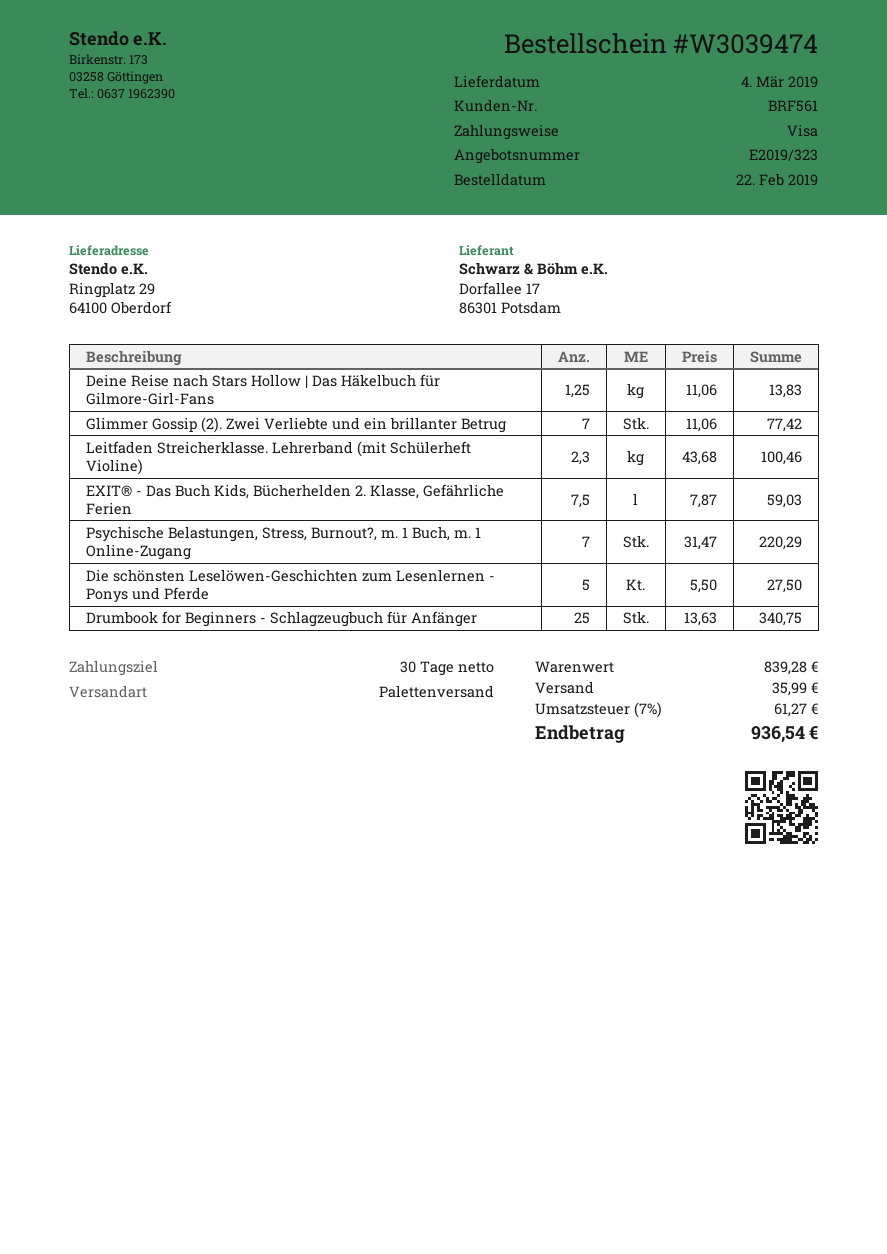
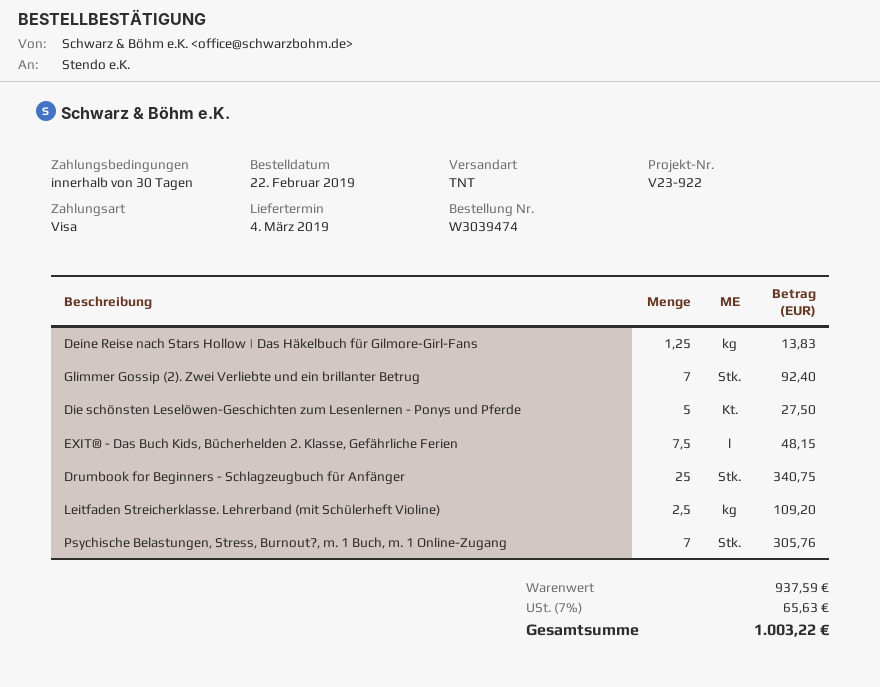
shipping method: pallet freight -> TNT
Glimmer Gossip (2). Zwei Verliebte und ein brillanter Betrug: 7 for 77.42 -> 7 for 92.40
Leitfaden Streicherklasse. Lehrerband (mit Schülerheft Violine): 2.3 for 100.46 -> 2.5 for 109.20
EXIT® - Das Buch Kids, Bücherhelden 2. Klasse, Gefährliche Ferien: 7.5 for 59.03 -> 7.5 for 48.15
Psychische Belastungen, Stress, Burnout?, m. 1 Buch, m. 1 Online-Zugang: 7 for 220.29 -> 7 for 305.76
subtotal: 839.28 -> 937.59
shipping: 35.99 -> none
tax: 7% = 61.27 -> 7% = 65.63
total: 936.54 -> 1003.22

